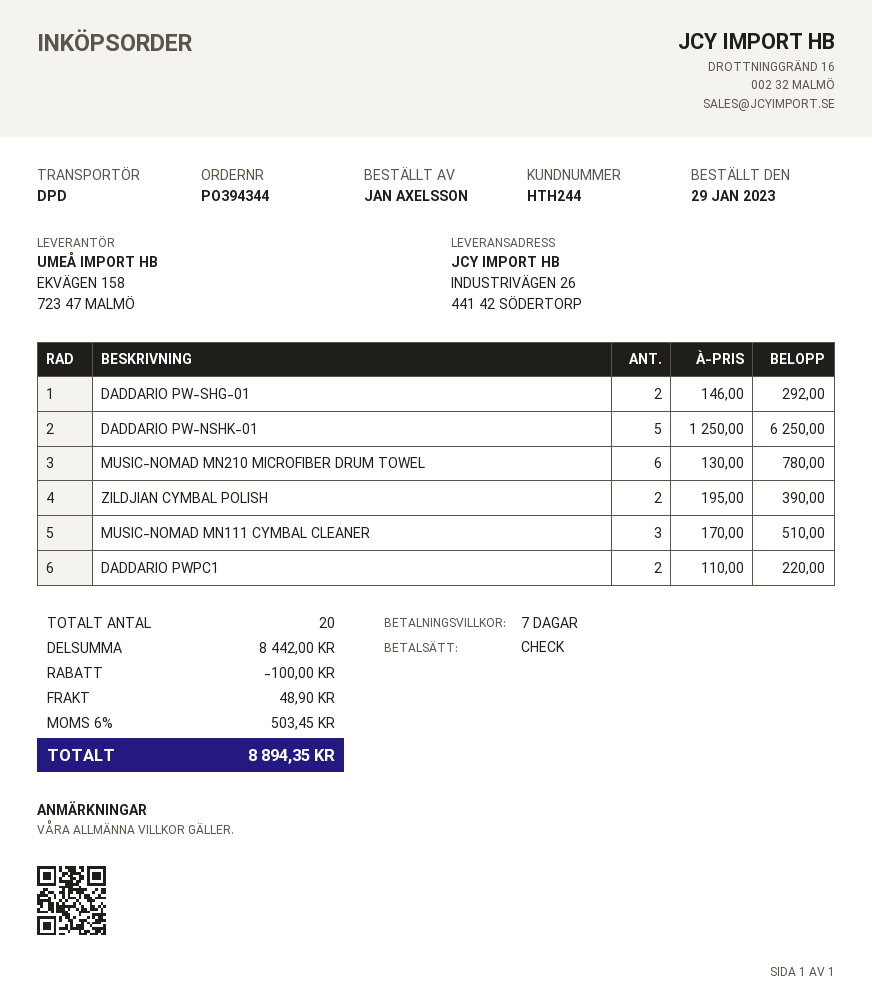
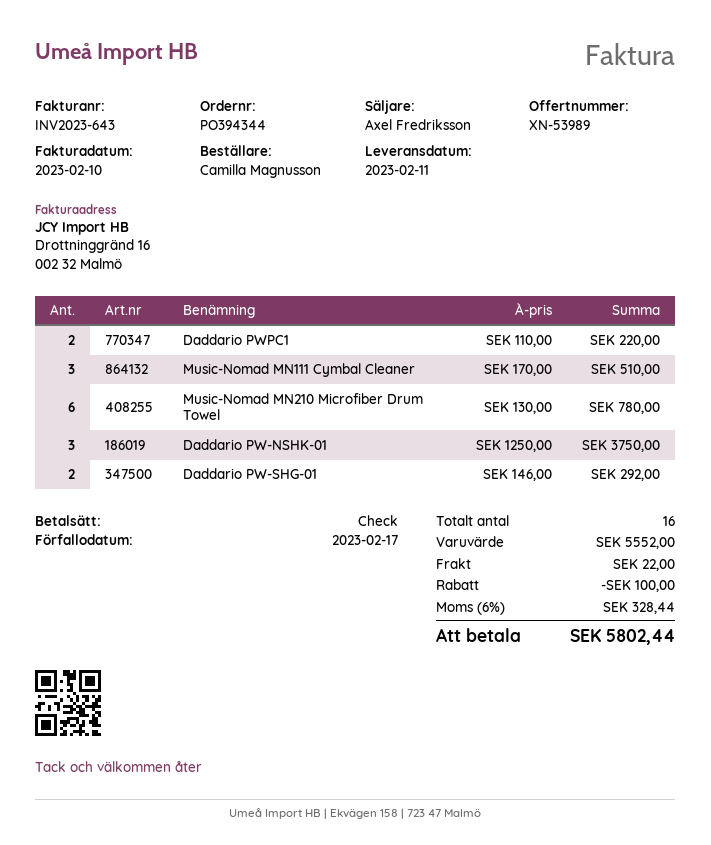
ordered by: JAN AXELSSON -> Camilla Magnusson
DADDARIO PW-NSHK-01: 5 x 1250.00 = 6250.00 -> 3 x 1250.00 = 3750.00
ZILDJIAN CYMBAL POLISH: 2 x 195.00 = 390.00 -> none
total quantity: 20 -> 16
subtotal: 8442.00 -> 5552.00
shipping: 48.90 -> 22.00
tax: 6% = 503.45 -> 6% = 328.44
total: 8894.35 -> 5802.44

